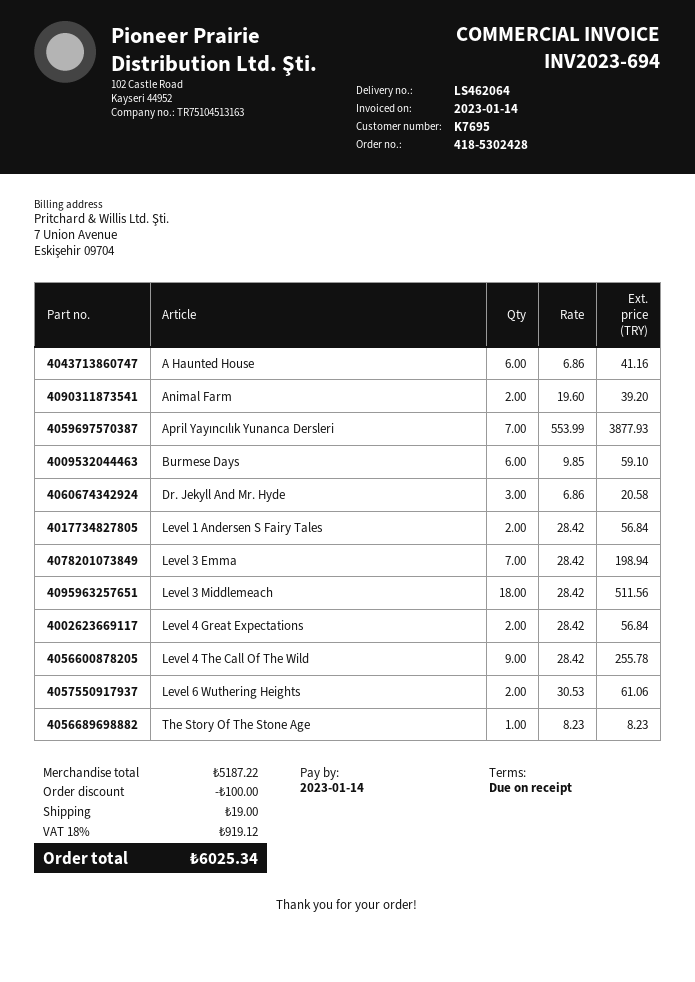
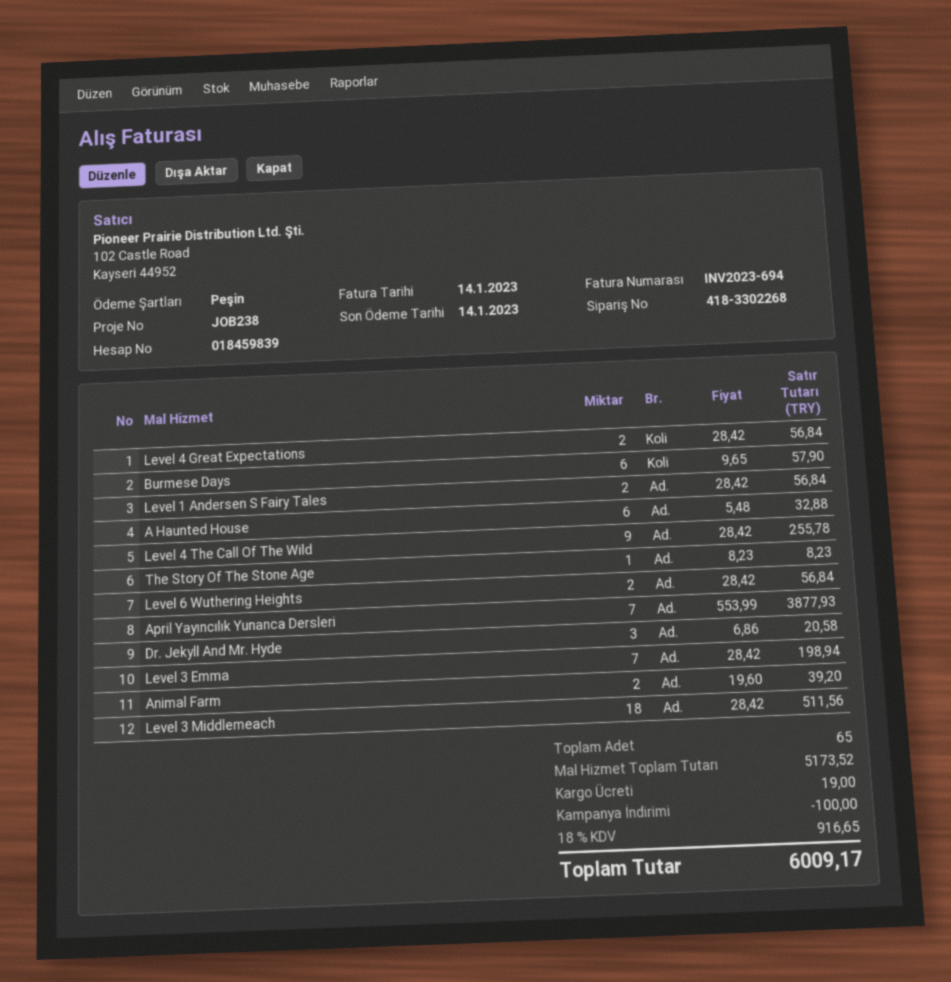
order number: 418-5302428 -> 418-3302268
A Haunted House: 6 x 6.86 = 41.16 -> 6 x 5.48 = 32.88
Burmese Days: 6 x 9.85 = 59.10 -> 6 x 9.65 = 57.90
Level 6 Wuthering Heights: 2 x 30.53 = 61.06 -> 2 x 28.42 = 56.84
subtotal: 5187.22 -> 5173.52
tax: 18% = 919.12 -> 18% = 916.65
total: 6025.34 -> 6009.17

